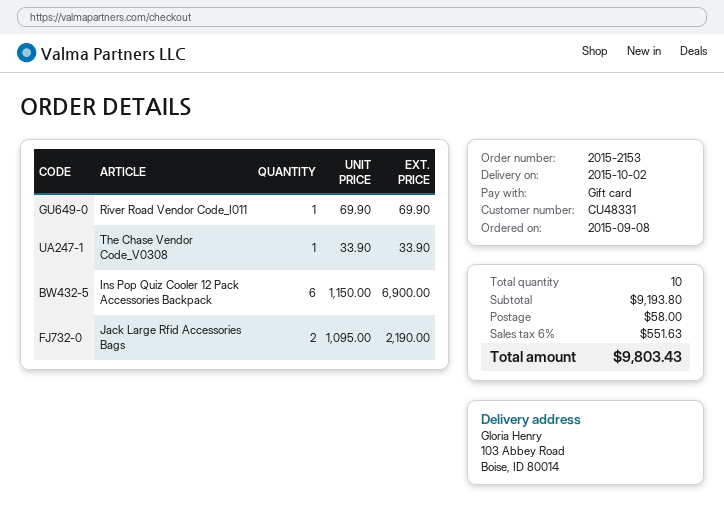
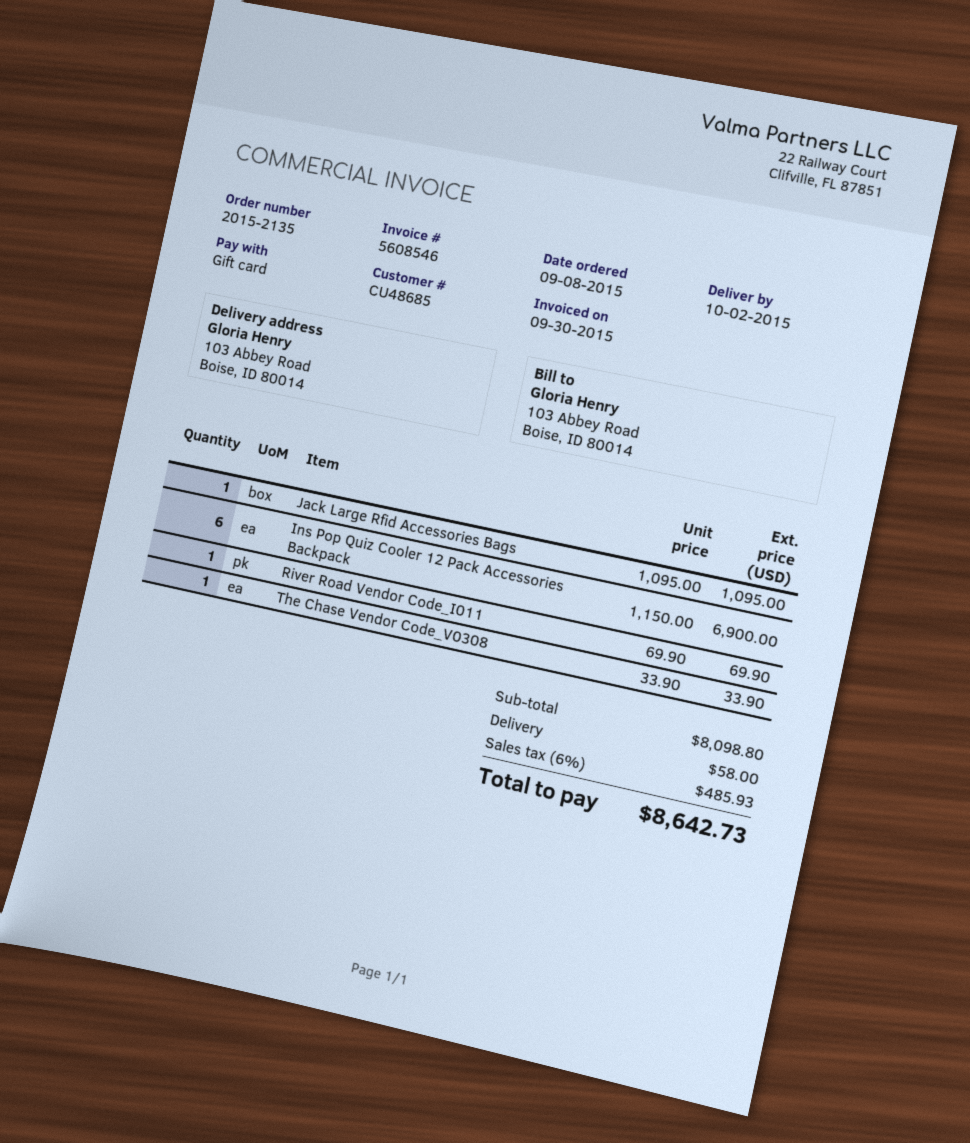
order number: 2015-2153 -> 2015-2135
customer number: CU48331 -> CU48685
Jack Large Rfid Accessories Bags: 2 x 1095.00 = 2190.00 -> 1 x 1095.00 = 1095.00
subtotal: 9193.80 -> 8098.80
tax: 6% = 551.63 -> 6% = 485.93
total: 9803.43 -> 8642.73

